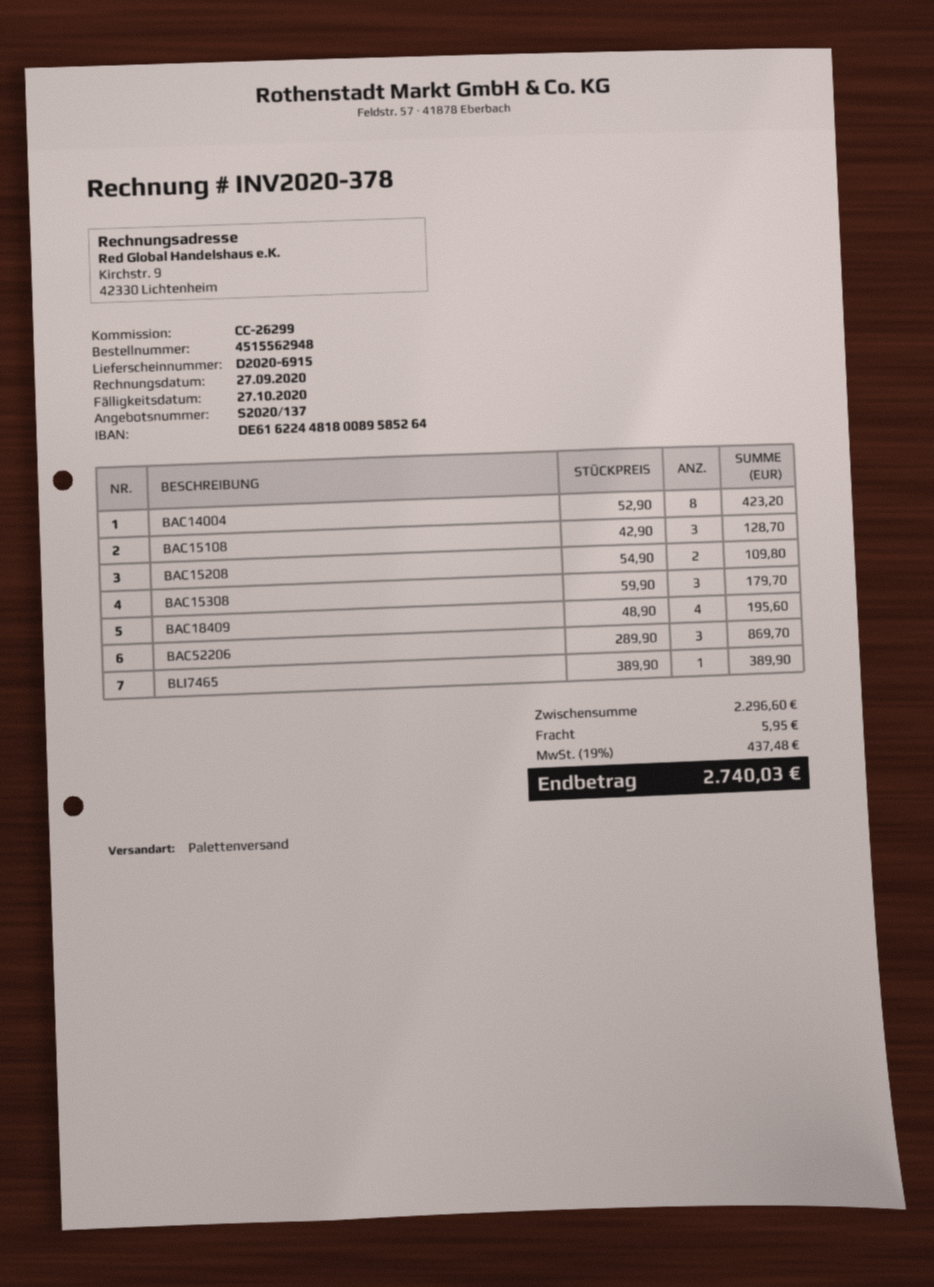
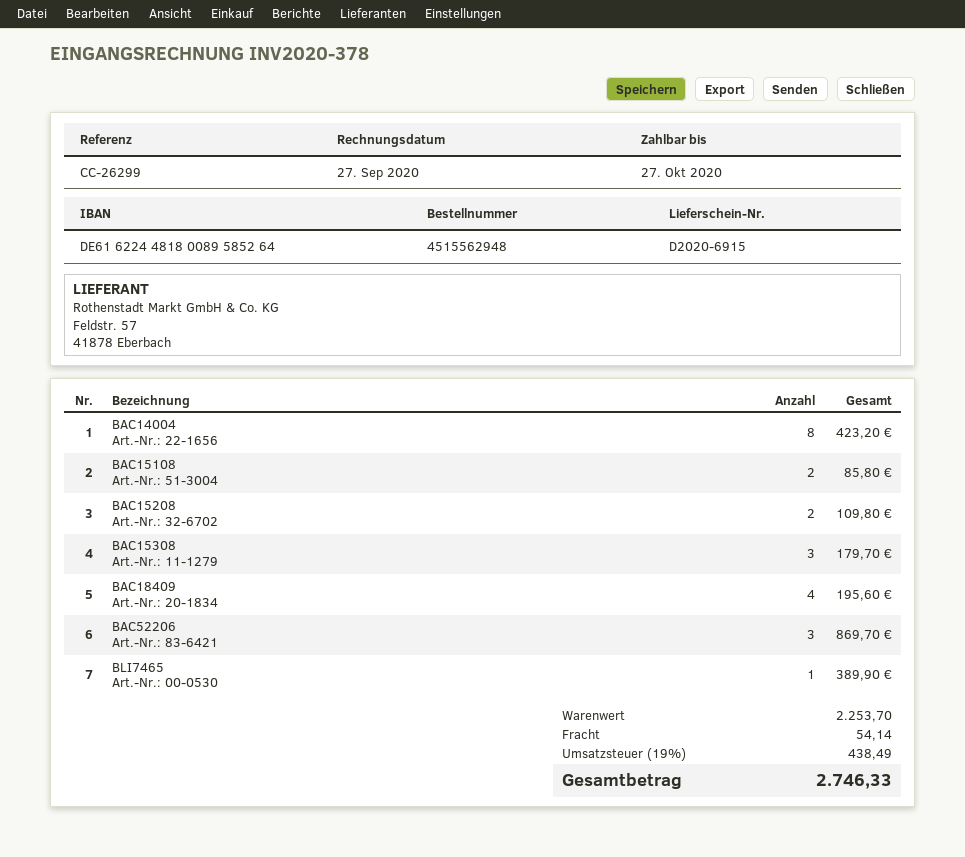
BAC15108: 3 for 128.70 -> 2 for 85.80
subtotal: 2296.60 -> 2253.70
shipping: 5.95 -> 54.14
tax: 19% = 437.48 -> 19% = 438.49
total: 2740.03 -> 2746.33

